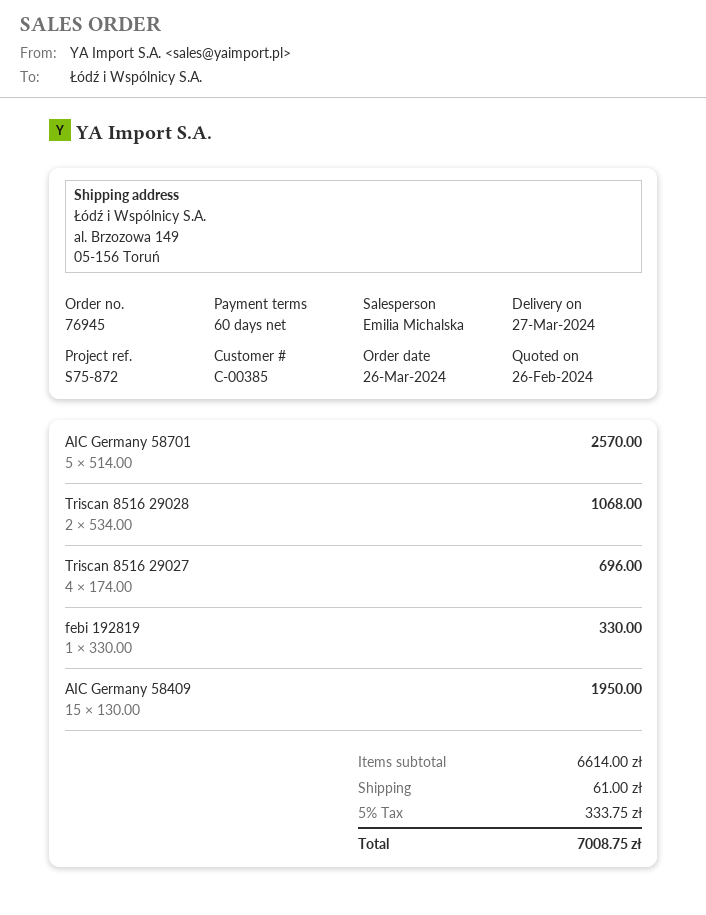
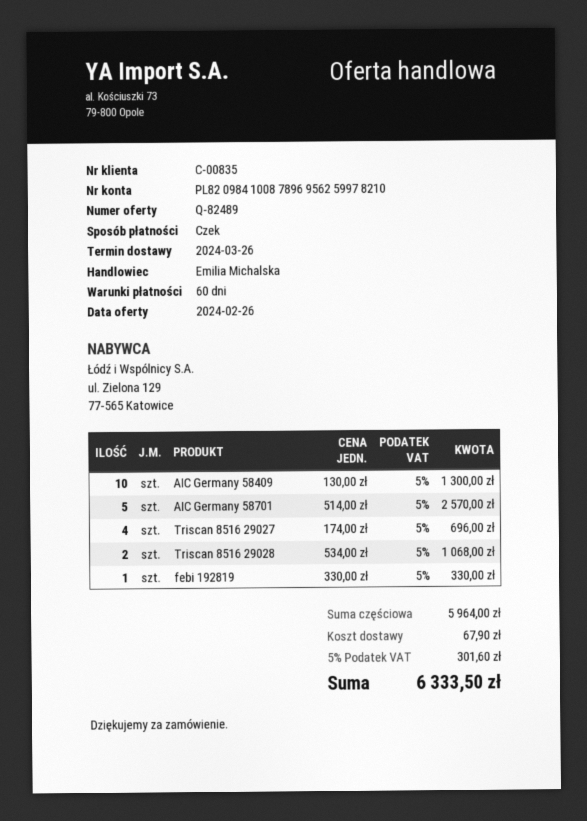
delivery date: 2024-03-27 -> 2024-03-26
customer number: C-00385 -> C-00835
AIC Germany 58409: 15 x 130.00 = 1950.00 -> 10 x 130.00 = 1300.00
subtotal: 6614.00 -> 5964.00
shipping: 61.00 -> 67.90
tax: 5% = 333.75 -> 5% = 301.60
total: 7008.75 -> 6333.50

